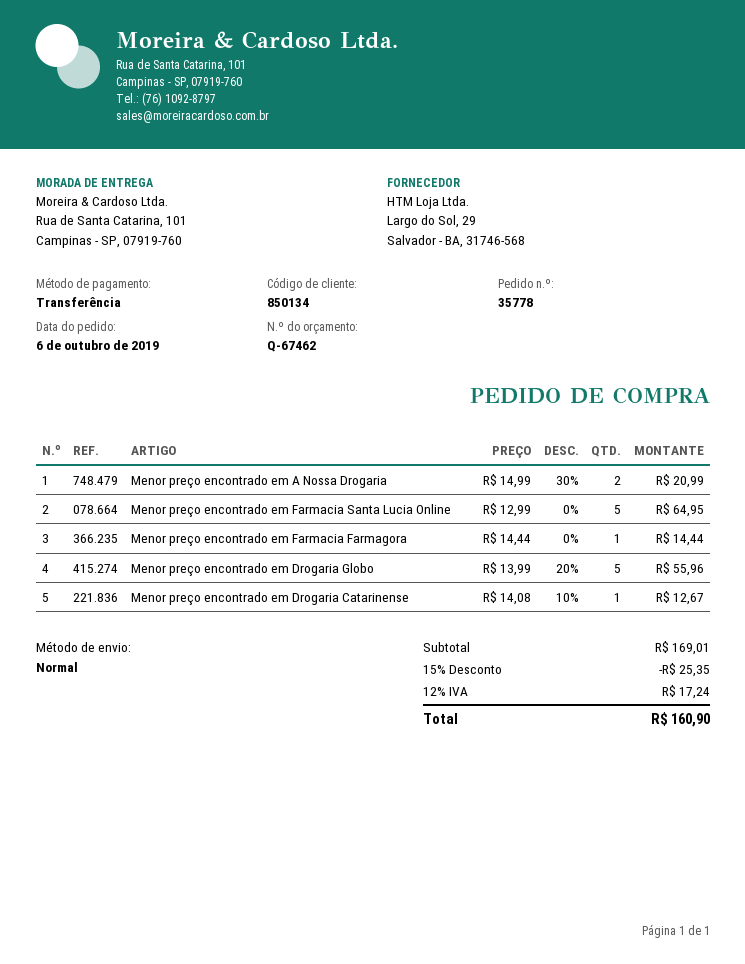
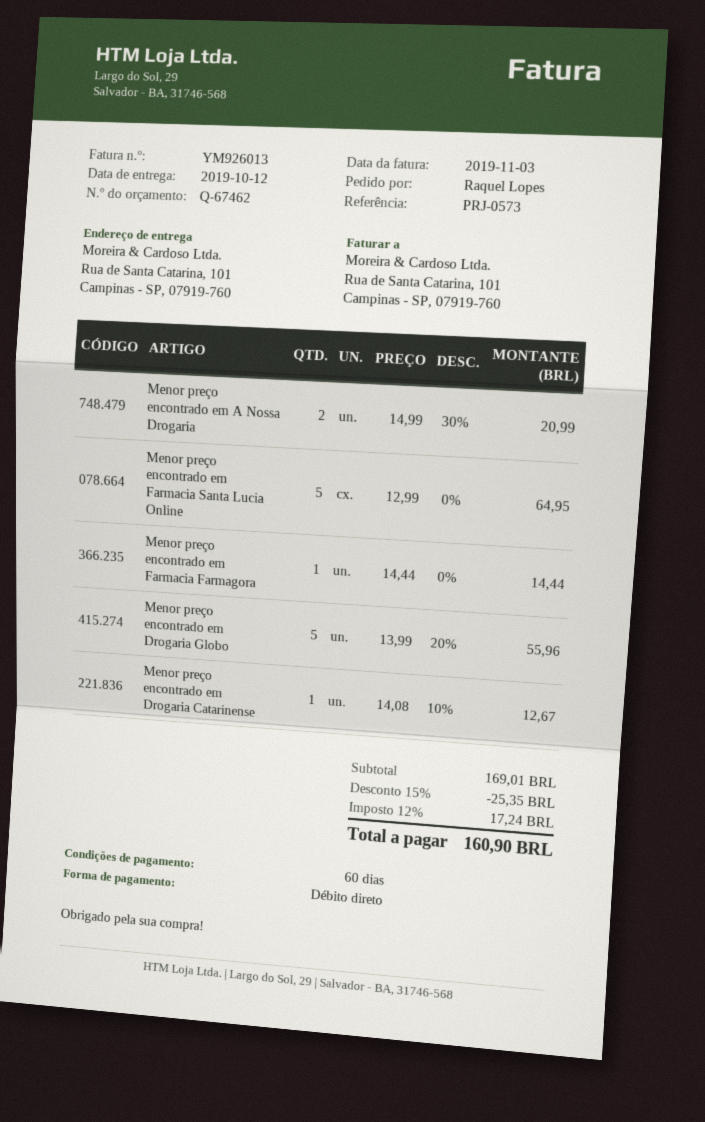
payment method: bank transfer -> direct debit

